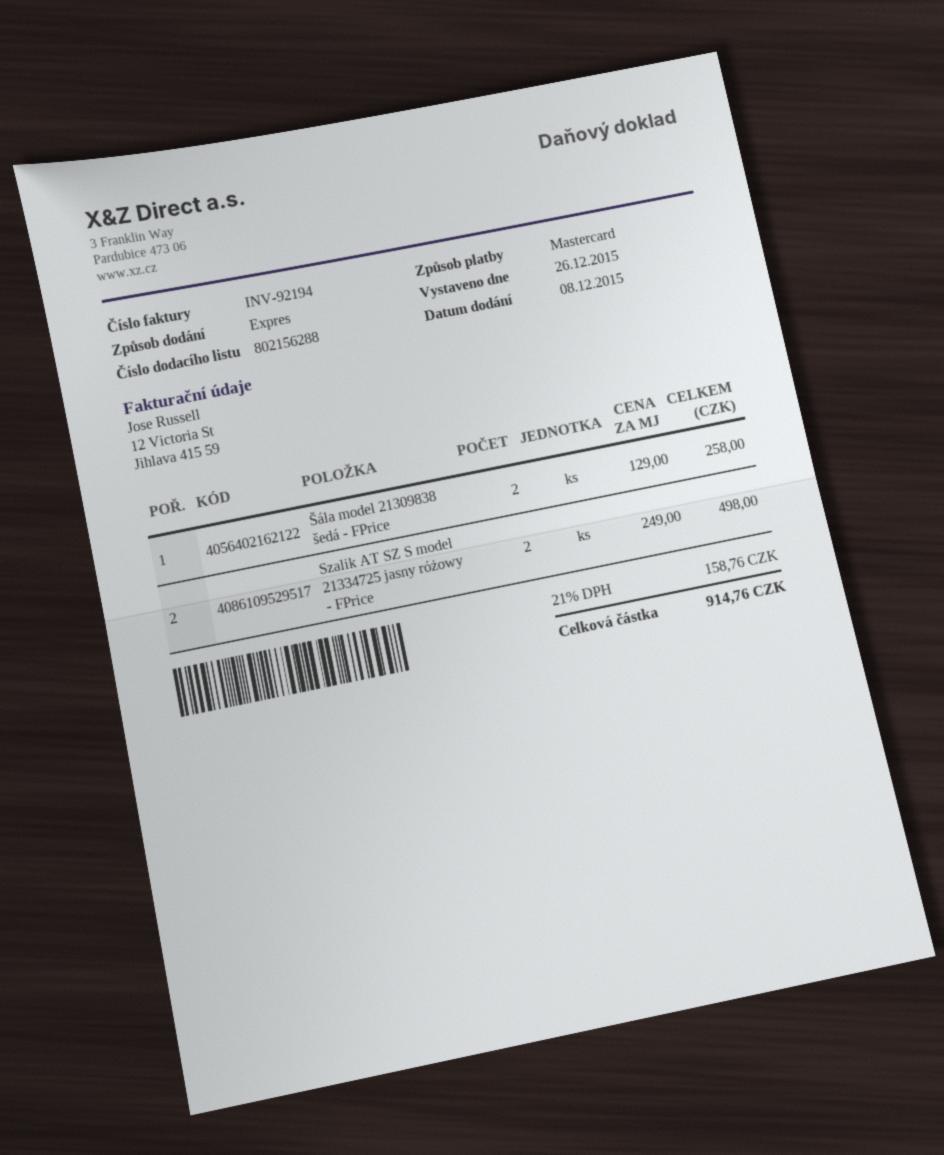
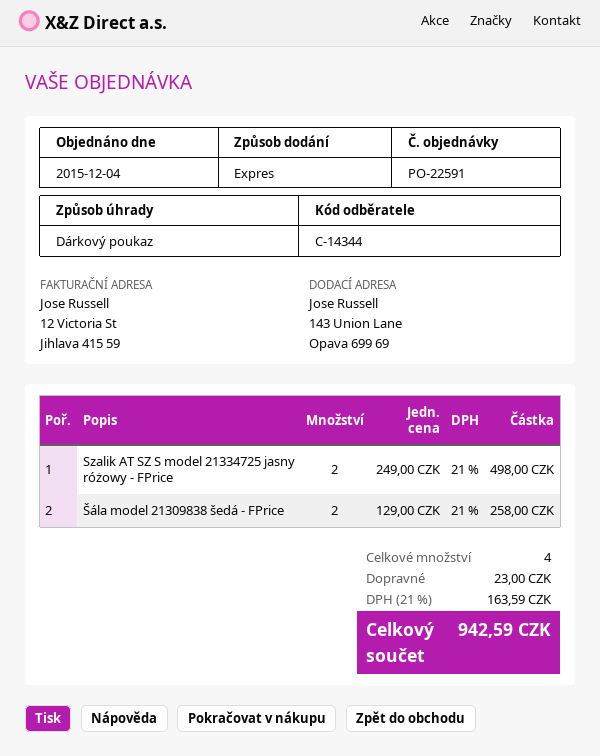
payment method: Mastercard -> gift card
shipping: none -> 23.00
tax: 21% = 158.76 -> 21% = 163.59
total: 914.76 -> 942.59

